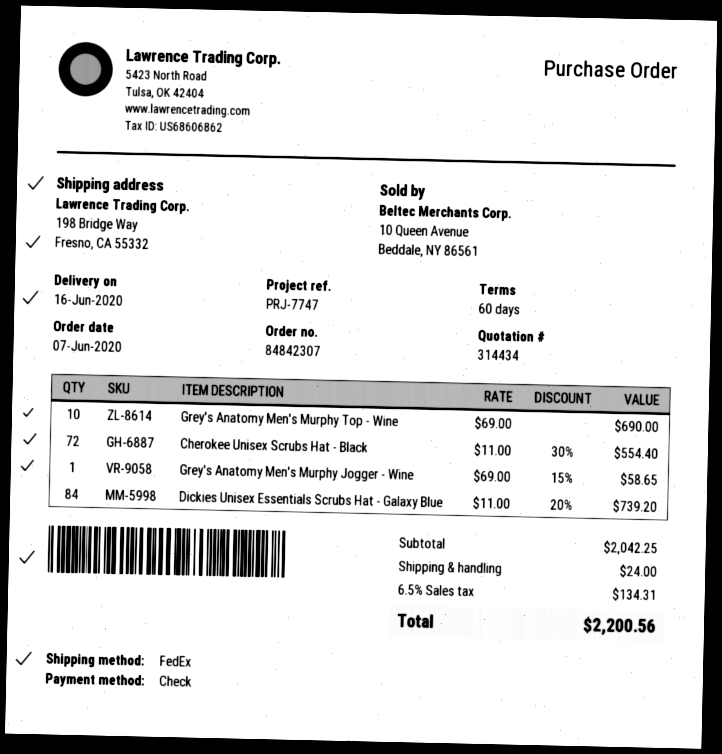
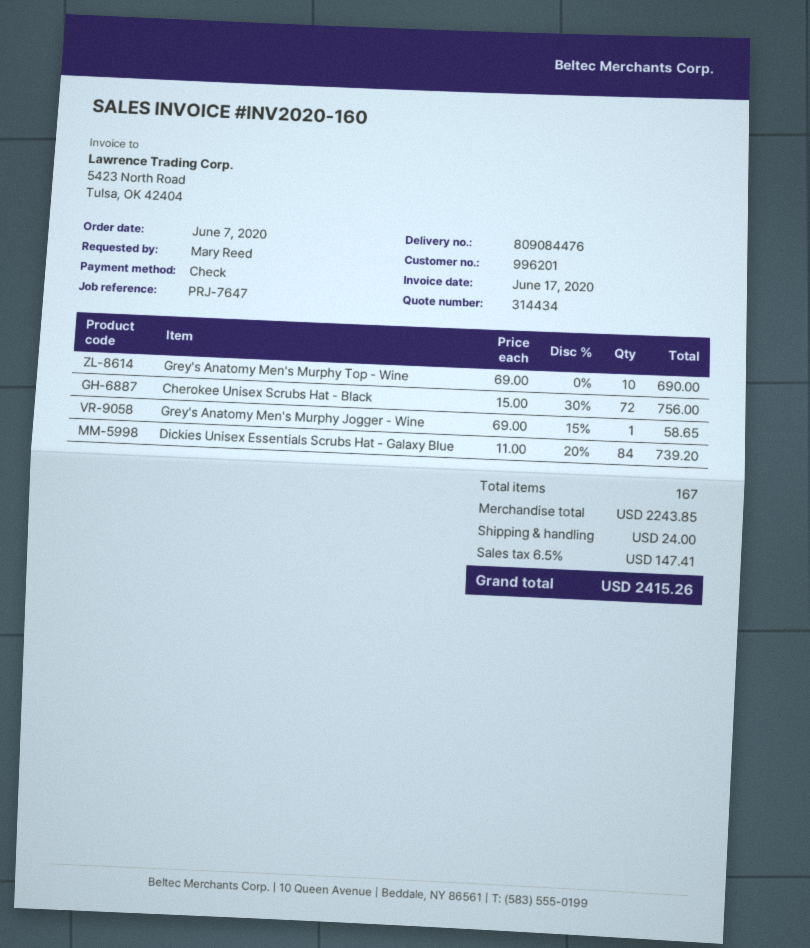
reference: PRJ-7747 -> PRJ-7647
Cherokee Unisex Scrubs Hat - Black: 72 x 11.00 - 30% = 554.40 -> 72 x 15.00 - 30% = 756.00
subtotal: 2042.25 -> 2243.85
tax: 6.5% = 134.31 -> 6.5% = 147.41
total: 2200.56 -> 2415.26

